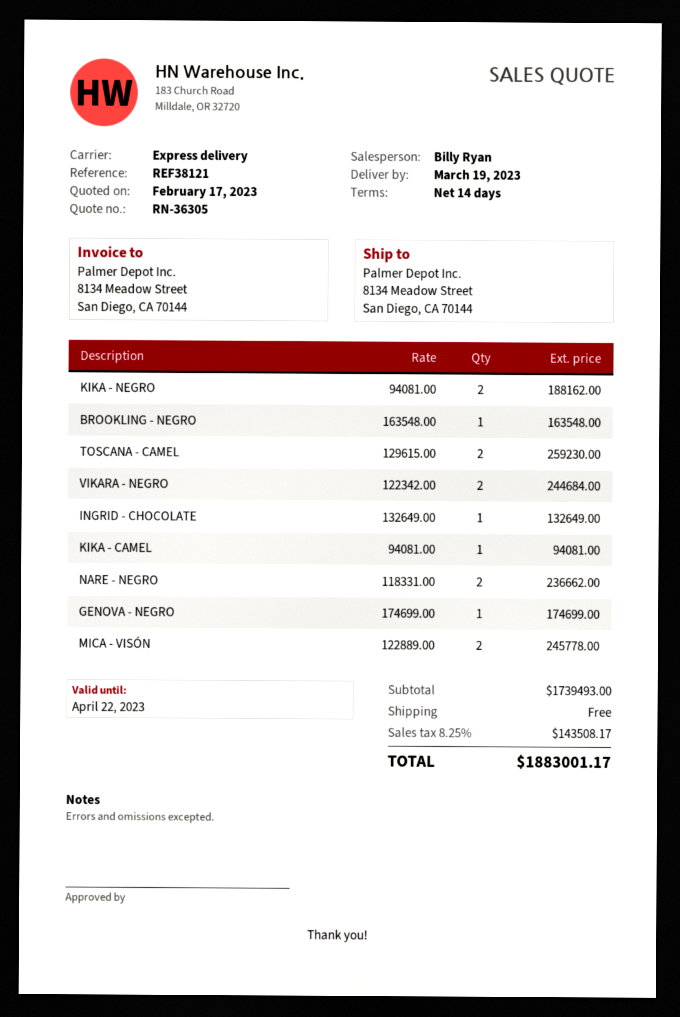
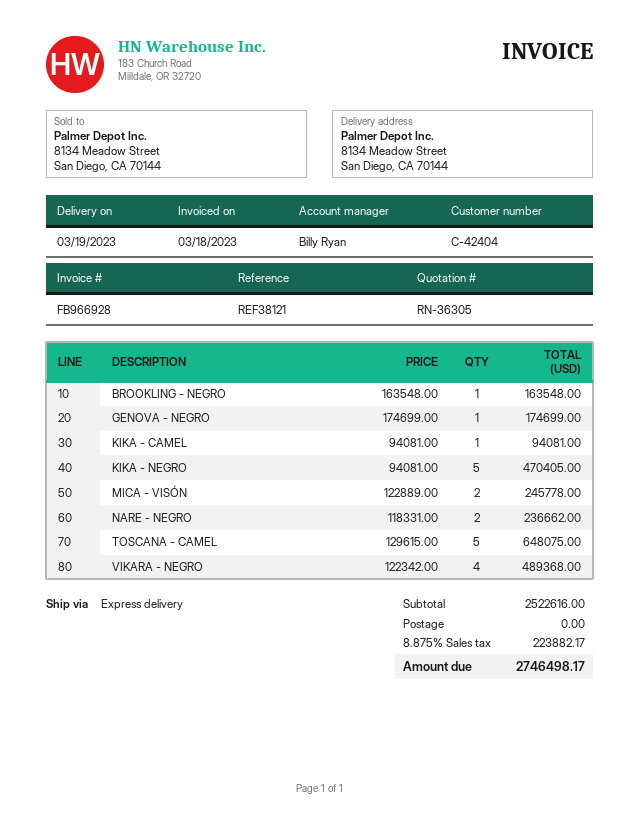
KIKA - NEGRO: 2 x 94081.00 = 188162.00 -> 5 x 94081.00 = 470405.00
TOSCANA - CAMEL: 2 x 129615.00 = 259230.00 -> 5 x 129615.00 = 648075.00
VIKARA - NEGRO: 2 x 122342.00 = 244684.00 -> 4 x 122342.00 = 489368.00
INGRID - CHOCOLATE: 1 x 132649.00 = 132649.00 -> none
subtotal: 1739493.00 -> 2522616.00
tax: 8.25% = 143508.17 -> 8.875% = 223882.17
total: 1883001.17 -> 2746498.17

